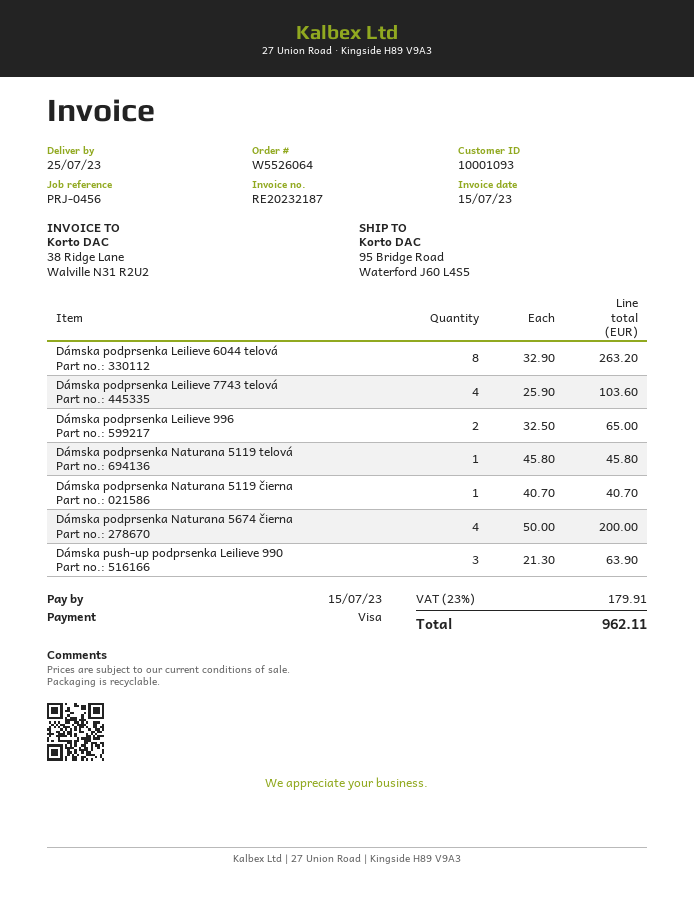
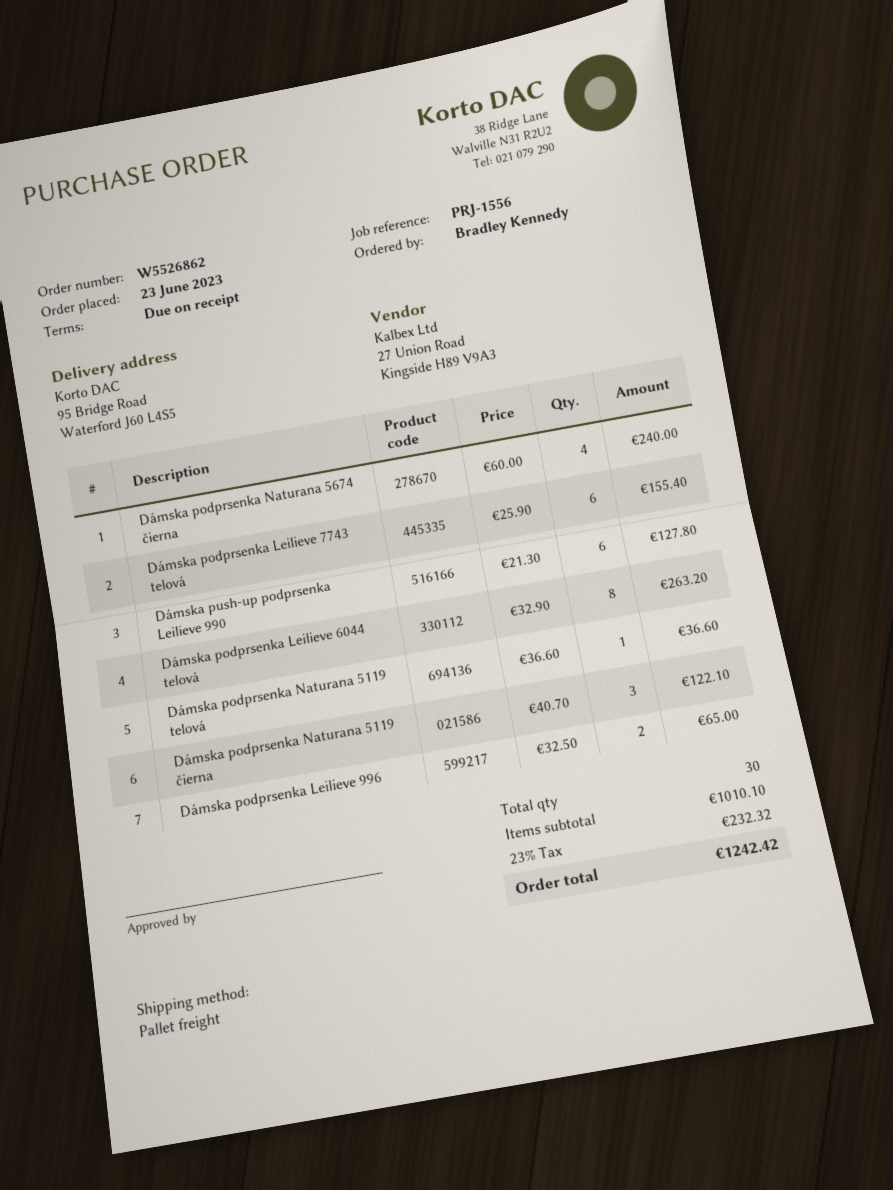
order number: W5526064 -> W5526862
reference: PRJ-0456 -> PRJ-1556
Dámska podprsenka Leilieve 7743 telová: 4 x 25.90 = 103.60 -> 6 x 25.90 = 155.40
Dámska podprsenka Naturana 5119 telová: 1 x 45.80 = 45.80 -> 1 x 36.60 = 36.60
Dámska podprsenka Naturana 5119 čierna: 1 x 40.70 = 40.70 -> 3 x 40.70 = 122.10
Dámska podprsenka Naturana 5674 čierna: 4 x 50.00 = 200.00 -> 4 x 60.00 = 240.00
Dámska push-up podprsenka Leilieve 990: 3 x 21.30 = 63.90 -> 6 x 21.30 = 127.80
tax: 23% = 179.91 -> 23% = 232.32
total: 962.11 -> 1242.42

